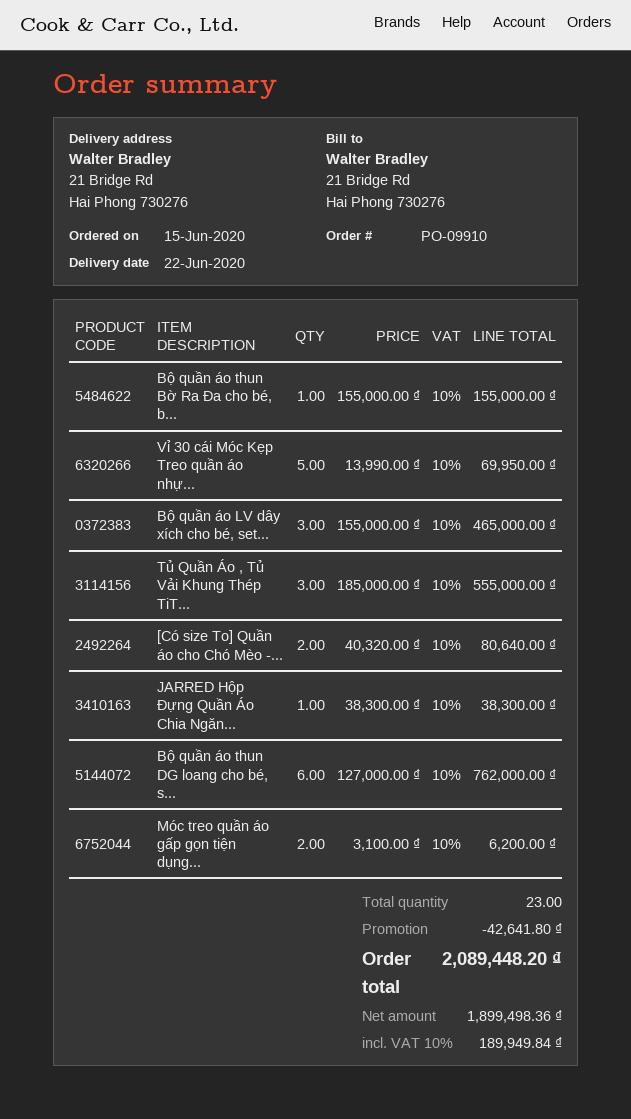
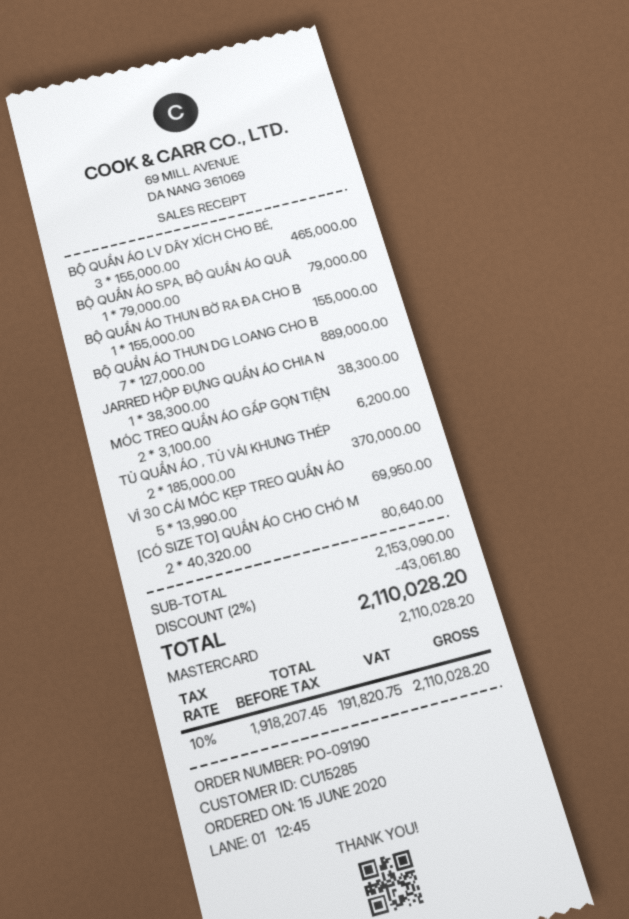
order number: PO-09910 -> PO-09190
Tủ Quần Áo , Tủ Vải Khung Thép TiT...: 3 x 185000.00 = 555000.00 -> 2 x 185000.00 = 370000.00
Bộ quần áo thun DG loang cho bé, s...: 6 x 127000.00 = 762000.00 -> 7 x 127000.00 = 889000.00
BỘ QUẦN ÁO SPA, BỘ QUẦN ÁO QUÂ: none -> 1 x 79000.00 = 79000.00
discount: 42641.80 -> 43061.80
net: 1899498.36 -> 1918207.45
tax: 10% = 189949.84 -> 10% = 191820.75
total: 2089448.20 -> 2110028.20

